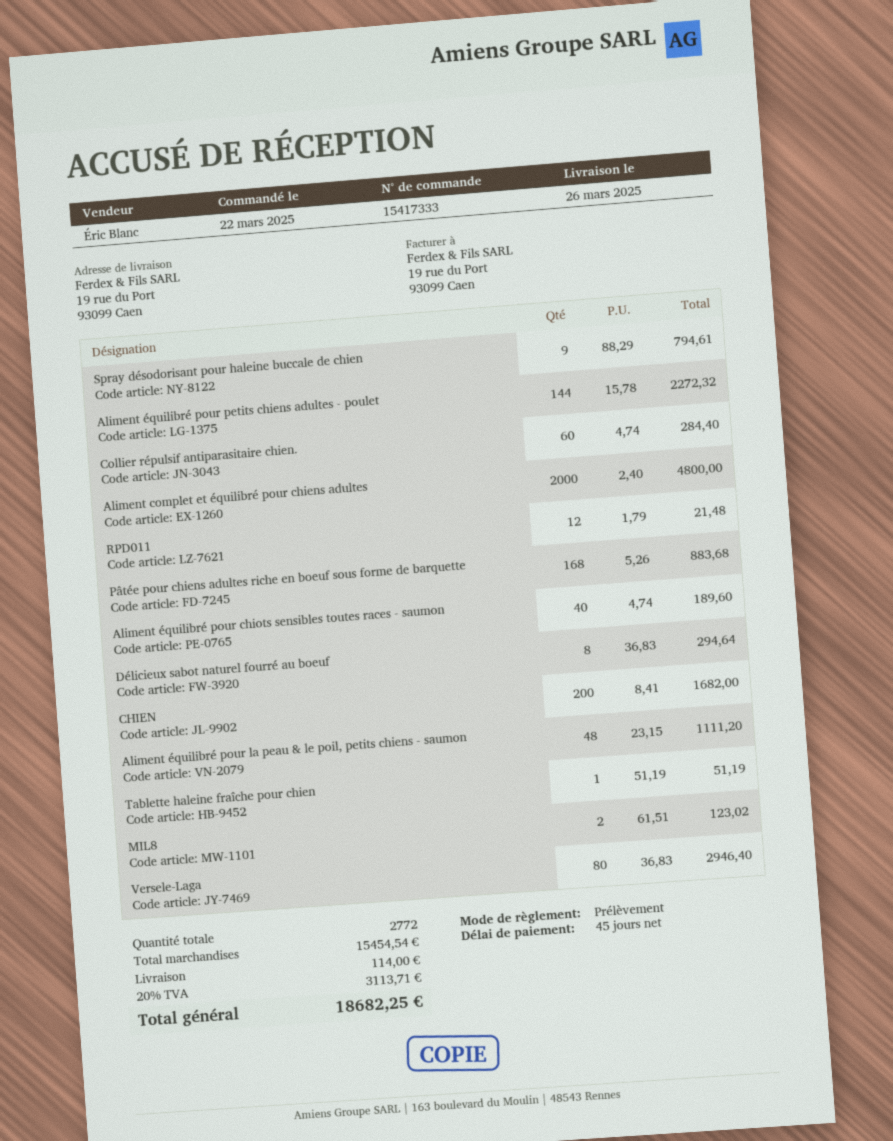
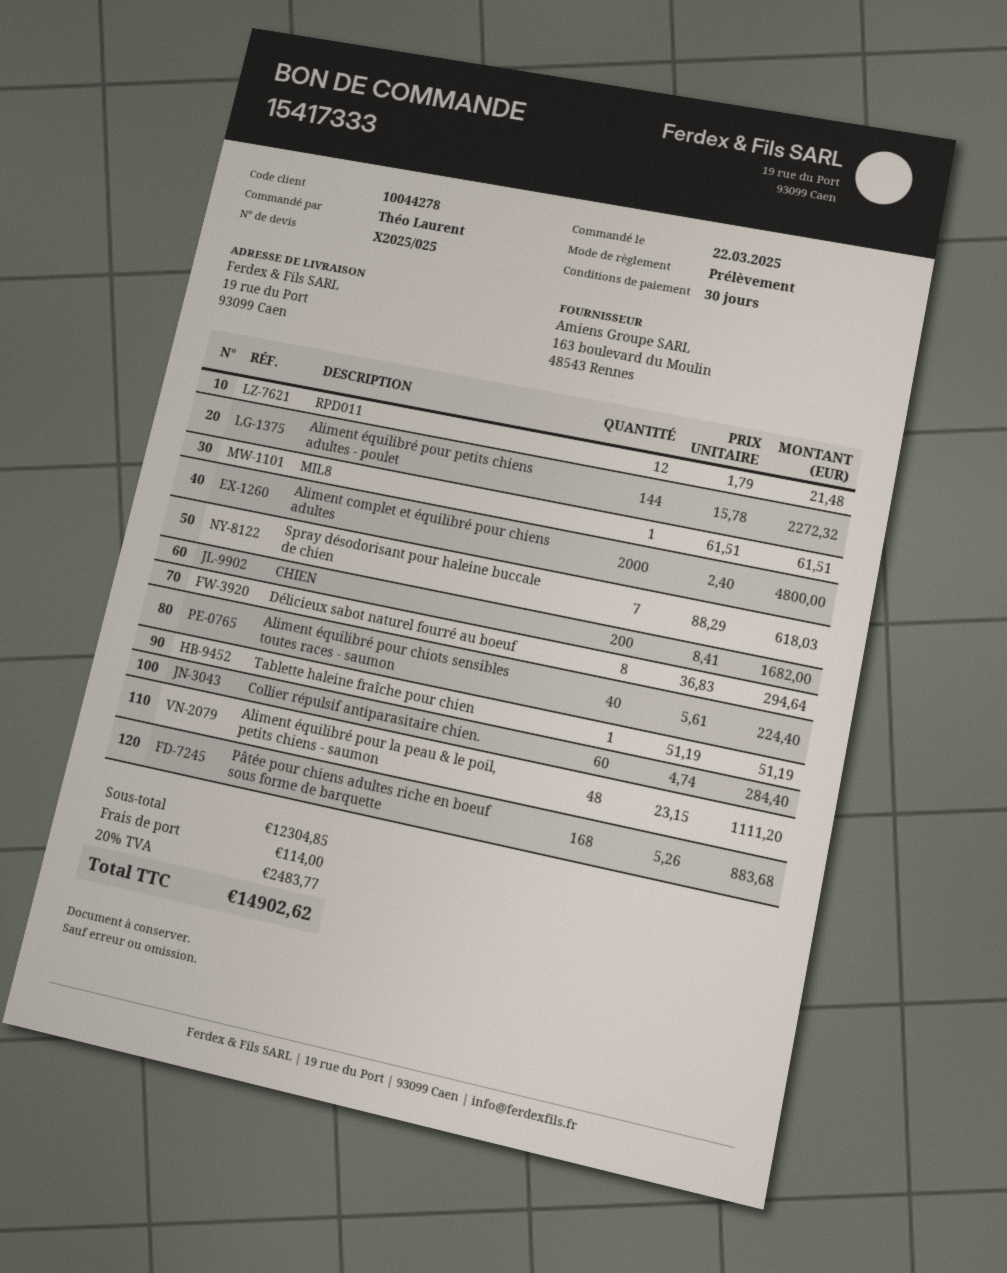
payment terms: 45 days -> 30 days
Spray désodorisant pour haleine buccale de chien: 9 x 88.29 = 794.61 -> 7 x 88.29 = 618.03
Aliment équilibré pour chiots sensibles toutes races - saumon: 40 x 4.74 = 189.60 -> 40 x 5.61 = 224.40
MIL8: 2 x 61.51 = 123.02 -> 1 x 61.51 = 61.51
Versele-Laga: 80 x 36.83 = 2946.40 -> none
subtotal: 15454.54 -> 12304.85
tax: 20% = 3113.71 -> 20% = 2483.77
total: 18682.25 -> 14902.62

